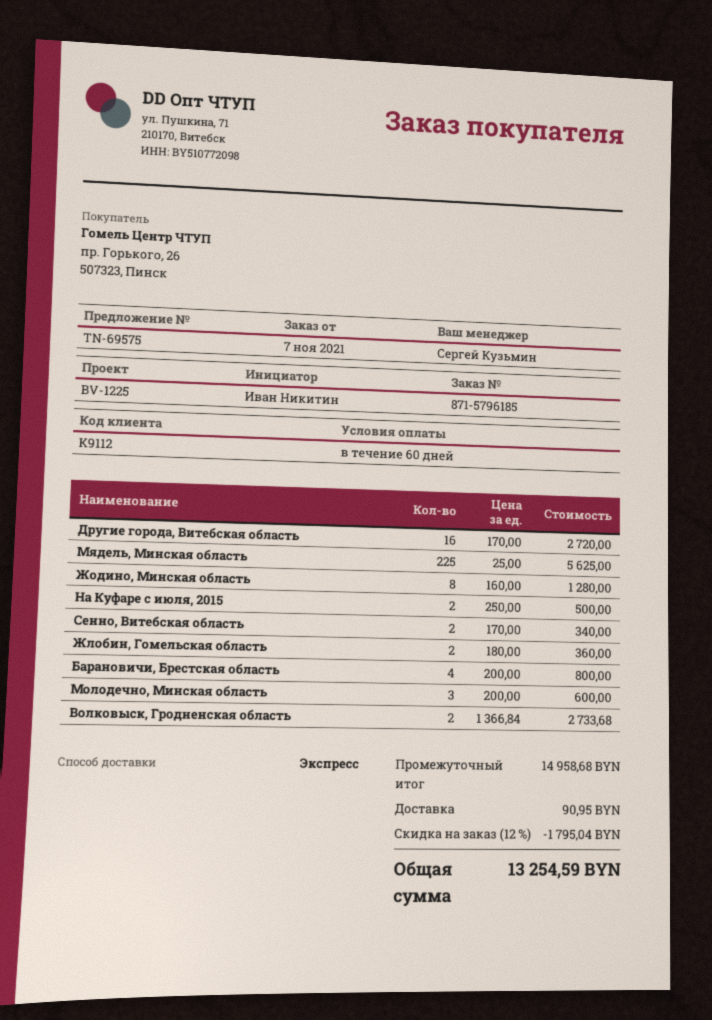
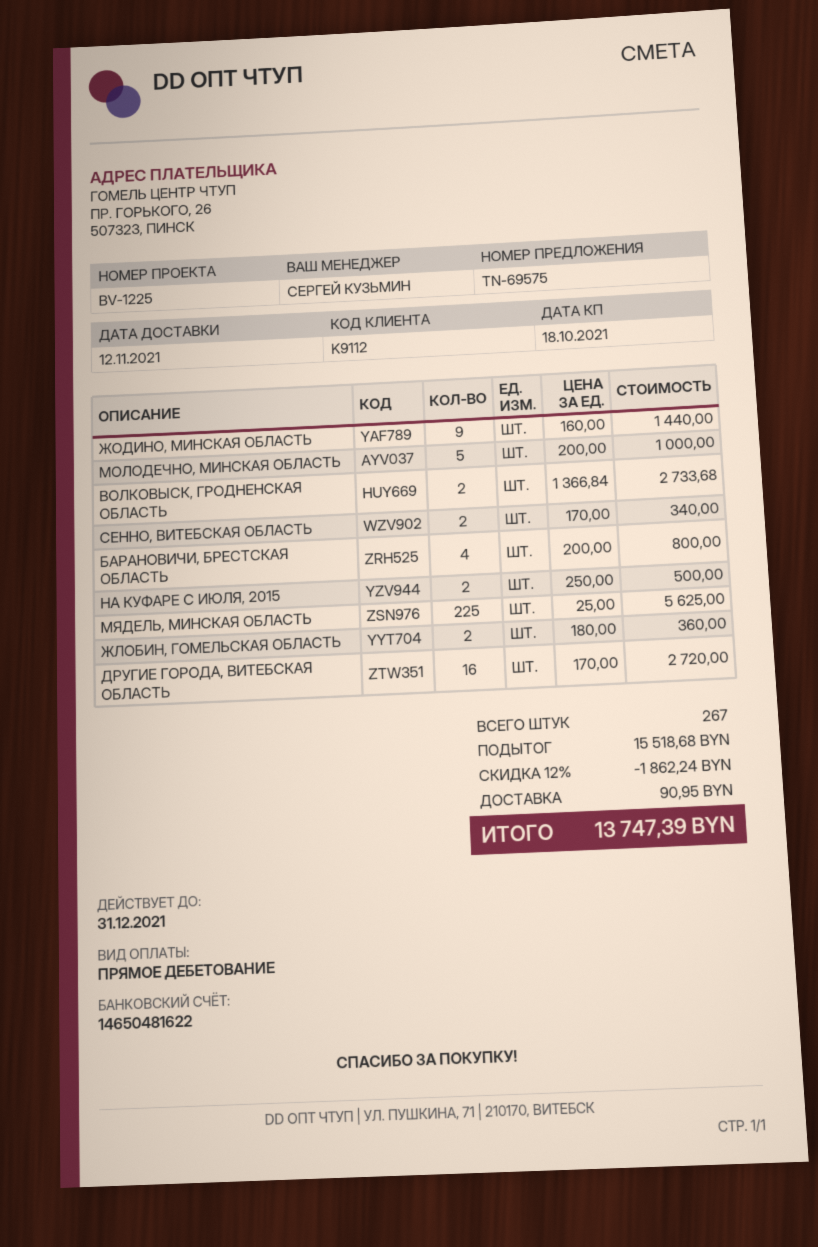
Жодино, Минская область: 8 x 160.00 = 1280.00 -> 9 x 160.00 = 1440.00
Молодечно, Минская область: 3 x 200.00 = 600.00 -> 5 x 200.00 = 1000.00
subtotal: 14958.68 -> 15518.68
discount: 12% = 1795.04 -> 12% = 1862.24
total: 13254.59 -> 13747.39

